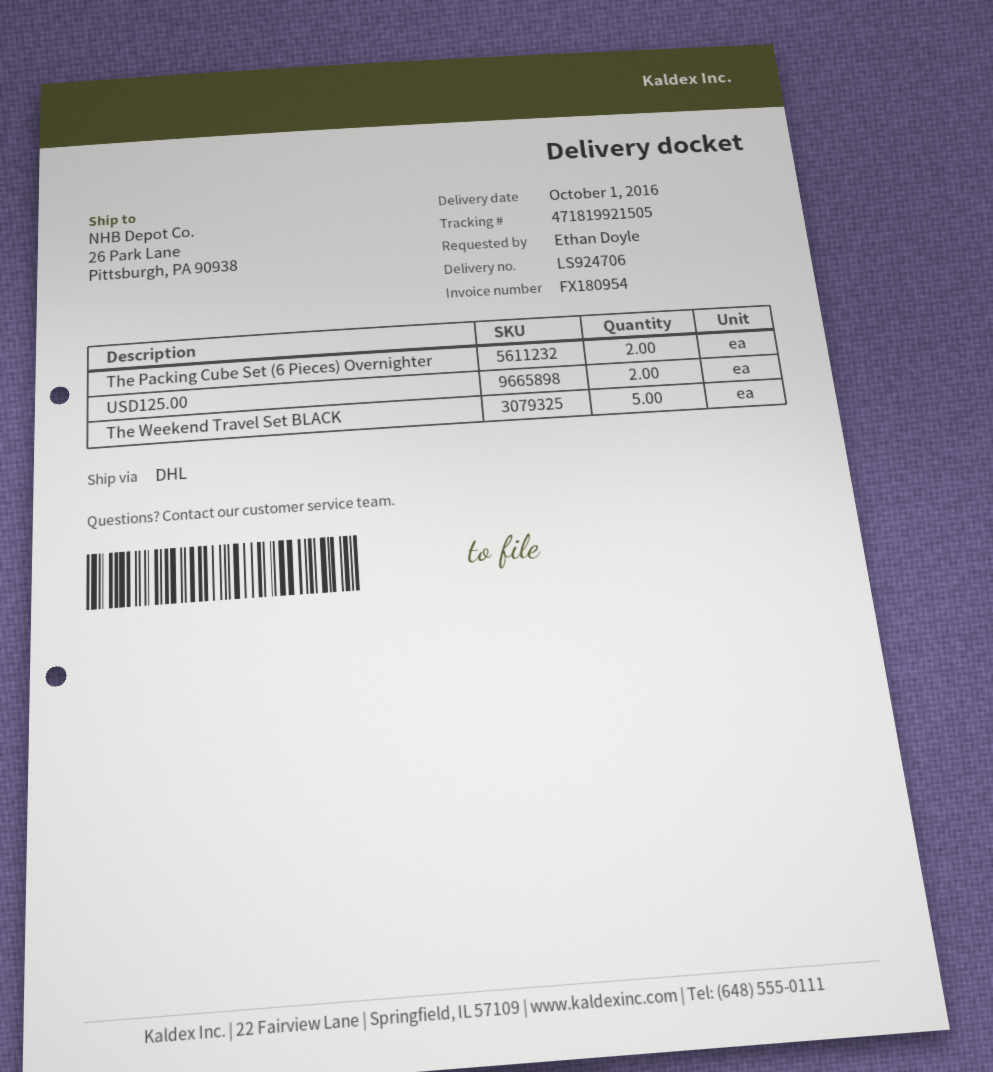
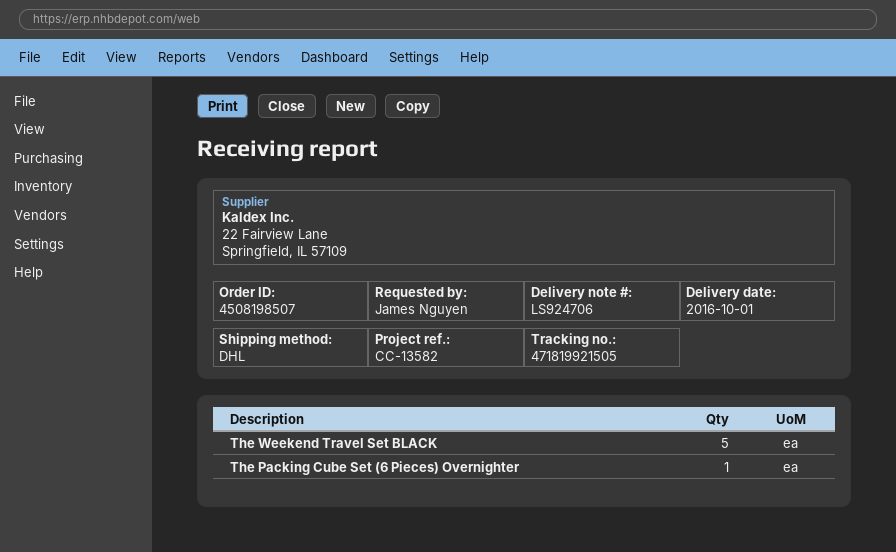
ordered by: Ethan Doyle -> James Nguyen
The Packing Cube Set (6 Pieces) Overnighter: 2 -> 1
USD125.00: 2 -> none

